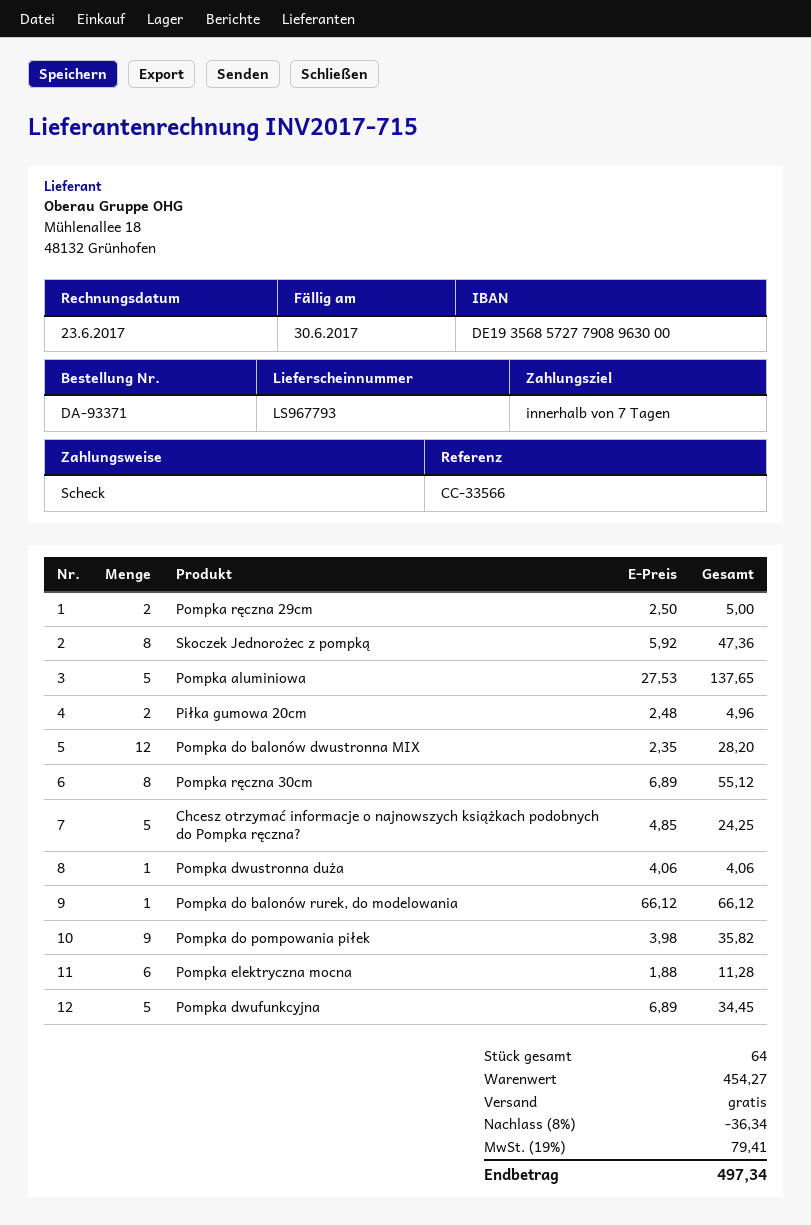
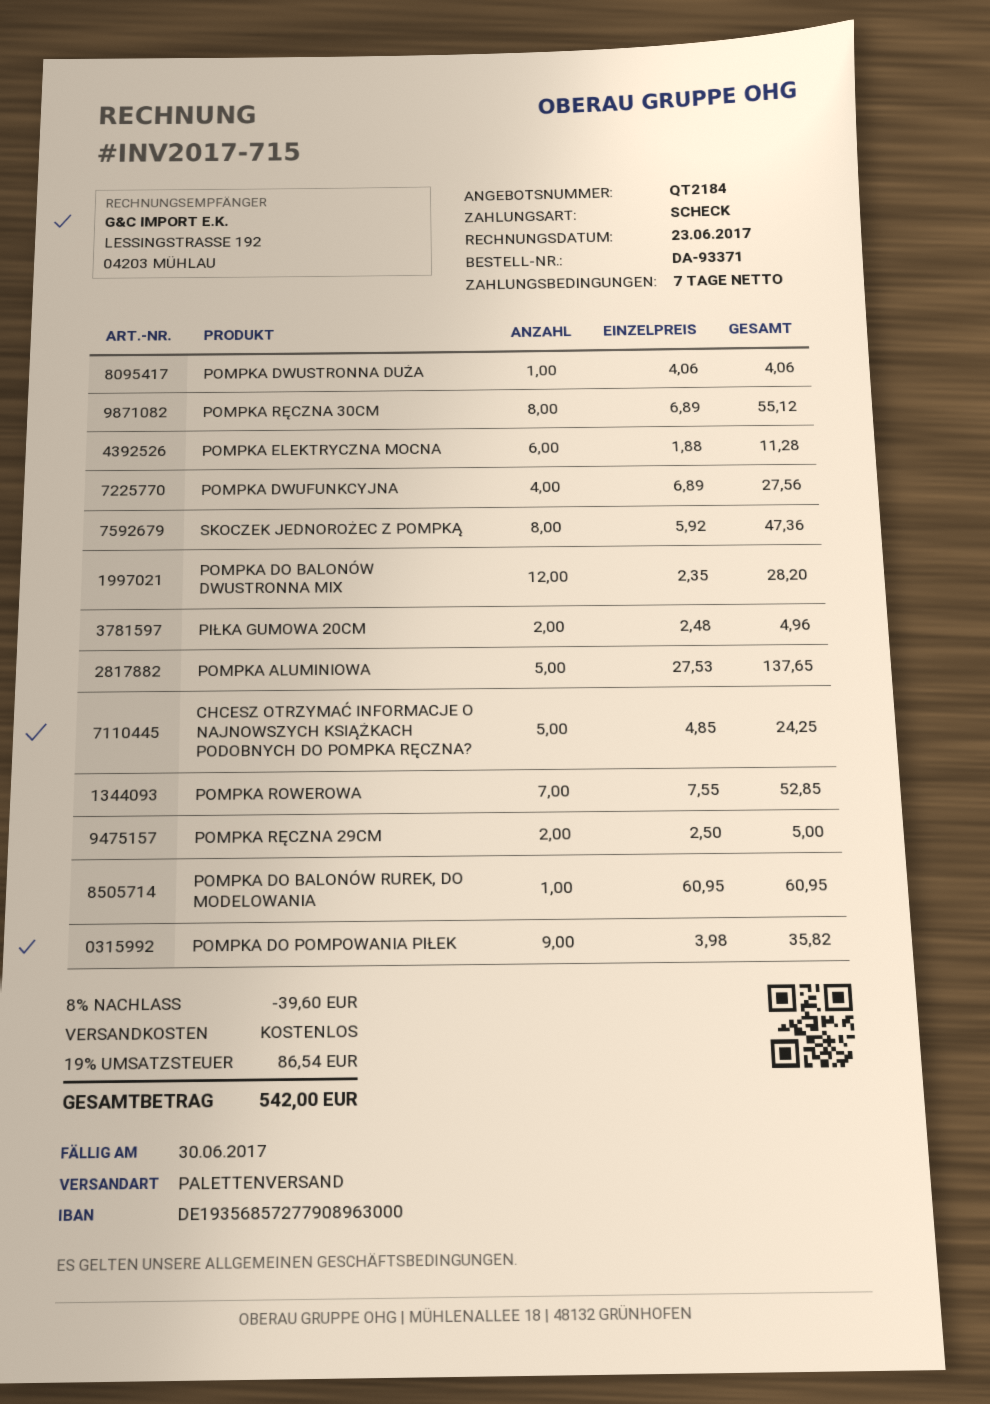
Pompka do balonów rurek, do modelowania: 1 x 66.12 = 66.12 -> 1 x 60.95 = 60.95
Pompka dwufunkcyjna: 5 x 6.89 = 34.45 -> 4 x 6.89 = 27.56
POMPKA ROWEROWA: none -> 7 x 7.55 = 52.85
discount: 8% = 36.34 -> 8% = 39.60
tax: 19% = 79.41 -> 19% = 86.54
total: 497.34 -> 542.00

